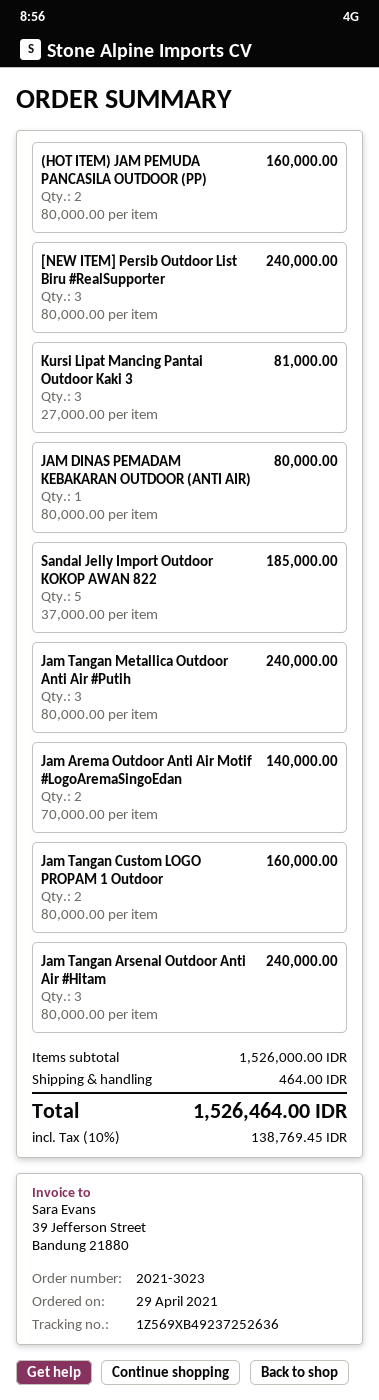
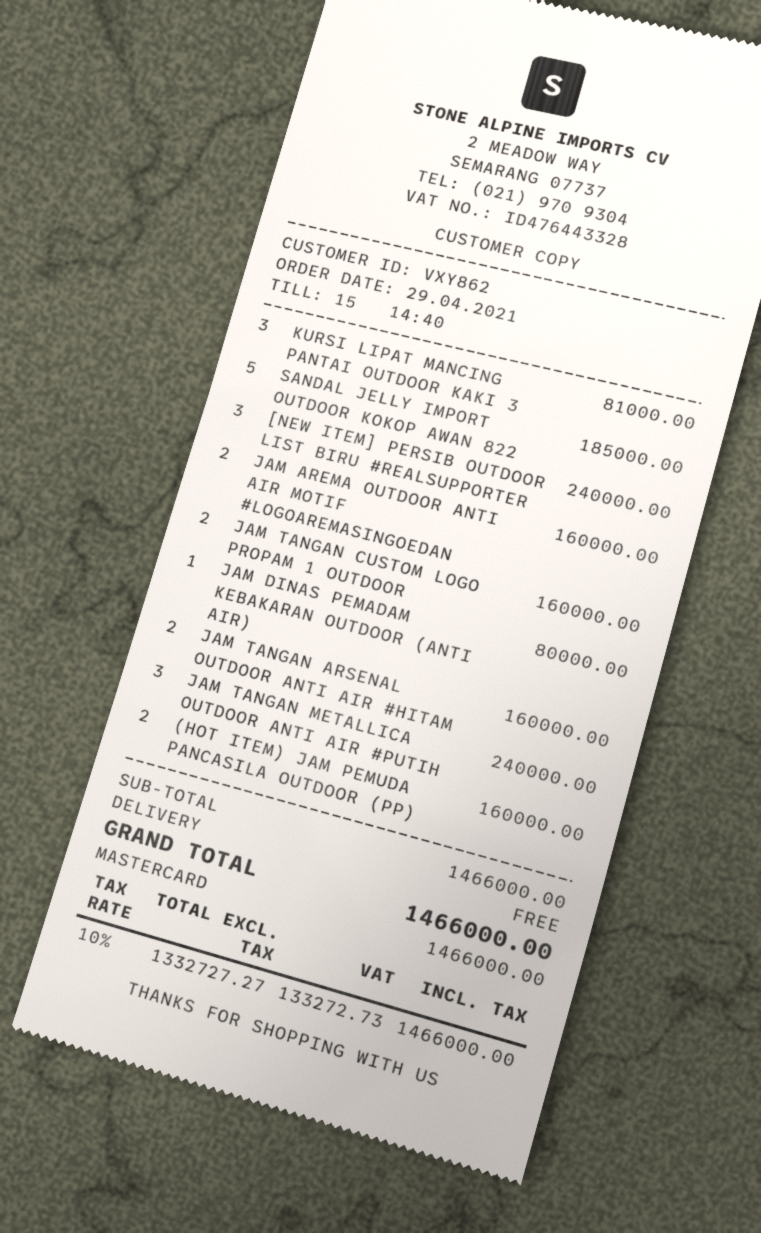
Jam Arema Outdoor Anti Air Motif #LogoAremaSingoEdan: 2 for 140000.00 -> 2 for 160000.00
Jam Tangan Arsenal Outdoor Anti Air #Hitam: 3 for 240000.00 -> 2 for 160000.00
subtotal: 1526000.00 -> 1466000.00
shipping: 464.00 -> 0.00
tax: 10% = 138769.45 -> 10% = 133272.73
total: 1526464.00 -> 1466000.00

